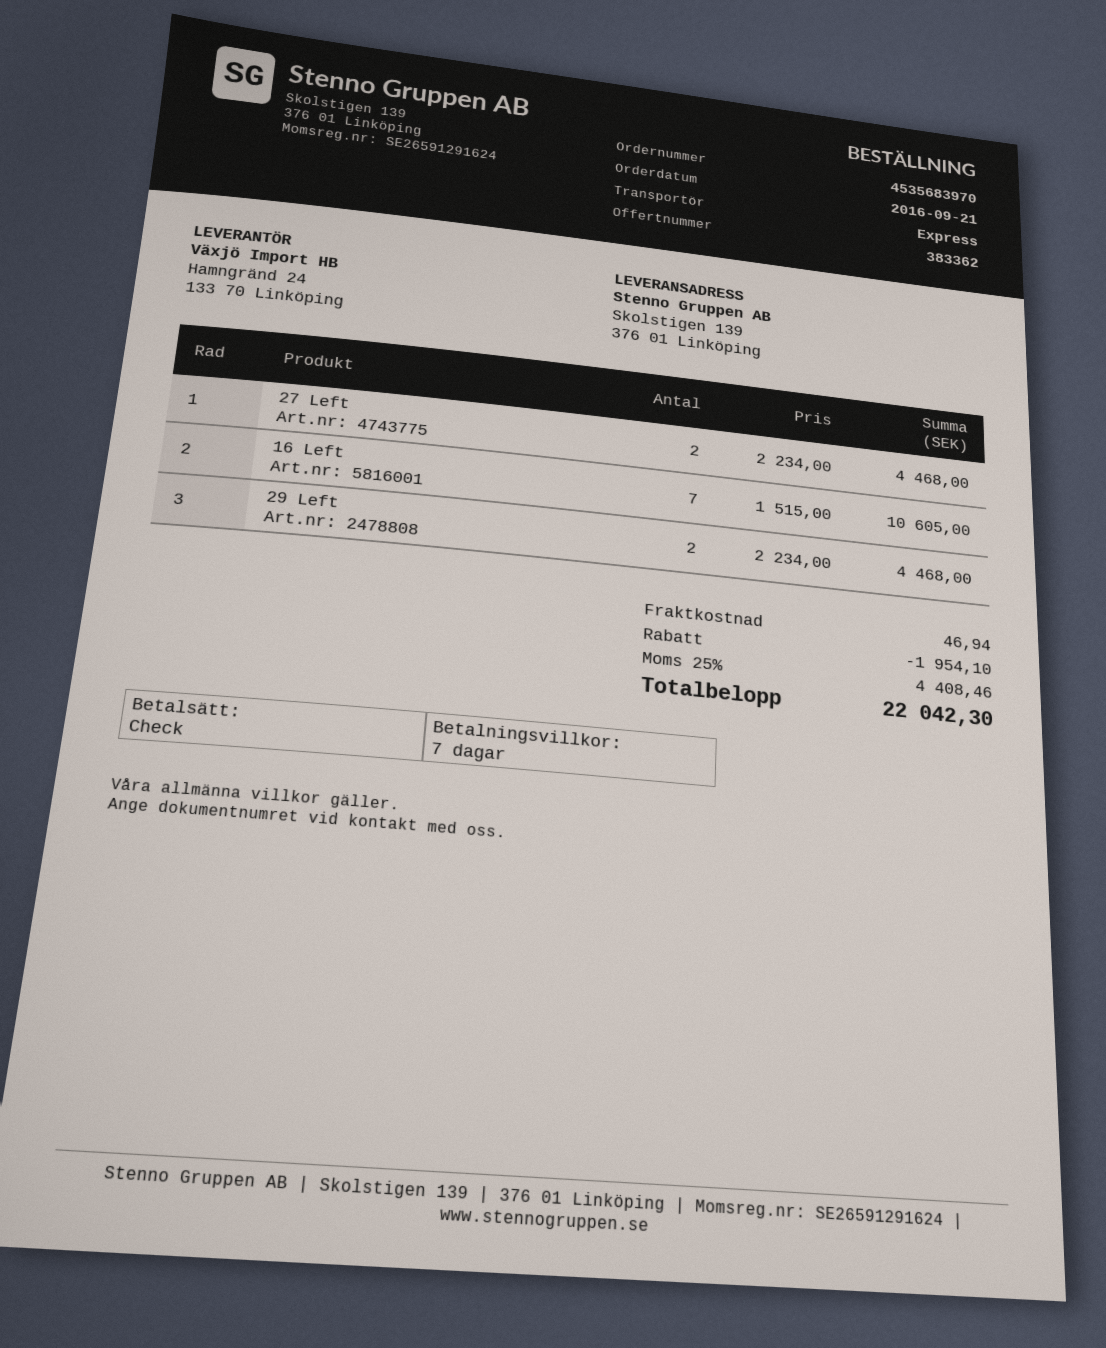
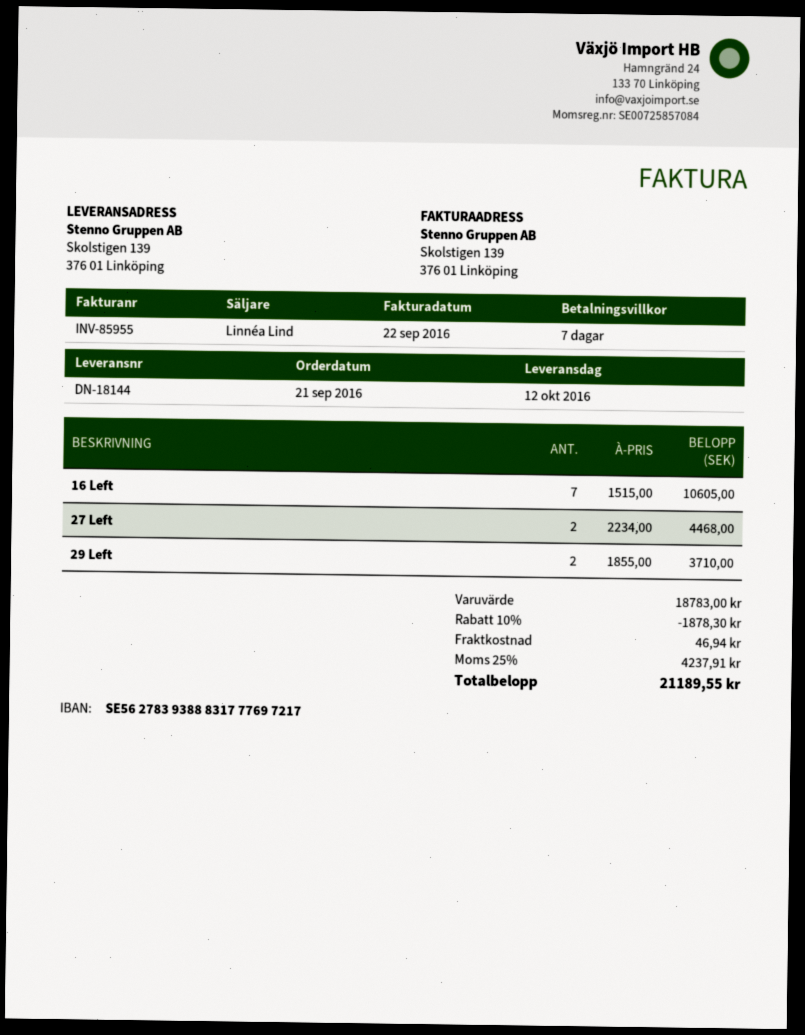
29 Left: 2 x 2234.00 = 4468.00 -> 2 x 1855.00 = 3710.00
discount: 1954.10 -> 1878.30
tax: 25% = 4408.46 -> 25% = 4237.91
total: 22042.30 -> 21189.55

